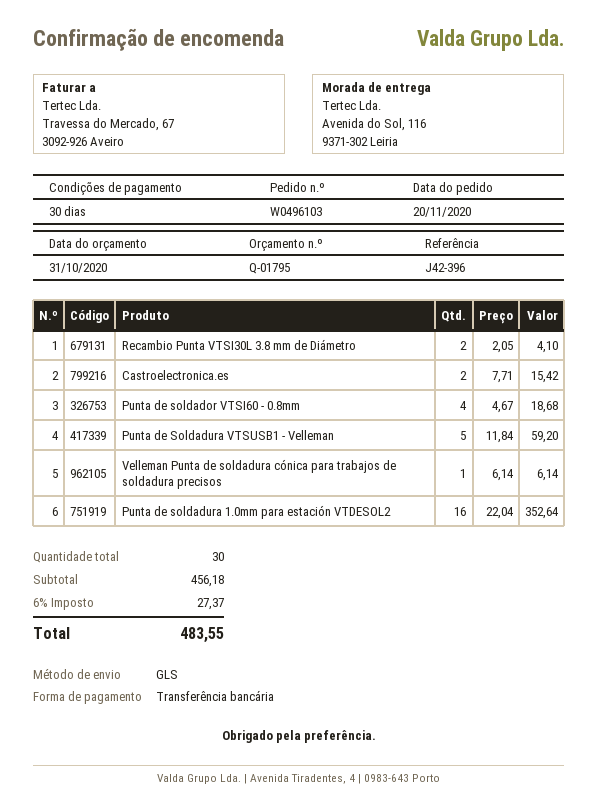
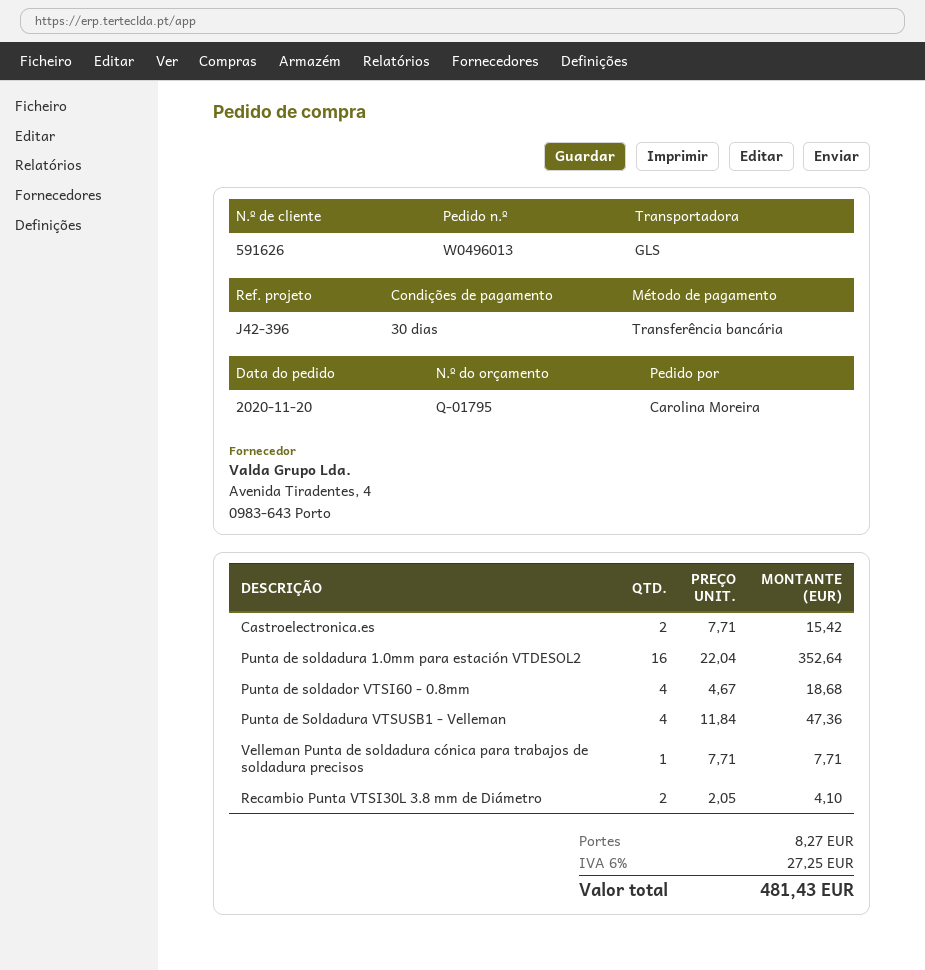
order number: W0496103 -> W0496013
Punta de Soldadura VTSUSB1 - Velleman: 5 x 11.84 = 59.20 -> 4 x 11.84 = 47.36
Velleman Punta de soldadura cónica para trabajos de soldadura precisos: 1 x 6.14 = 6.14 -> 1 x 7.71 = 7.71
shipping: none -> 8.27
tax: 6% = 27.37 -> 6% = 27.25
total: 483.55 -> 481.43

